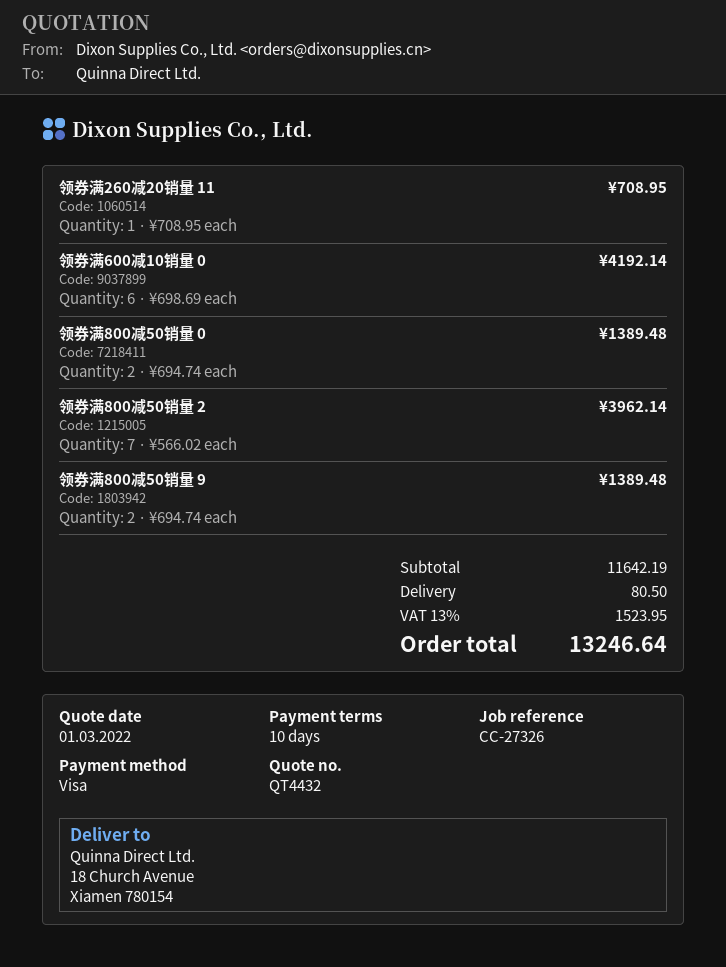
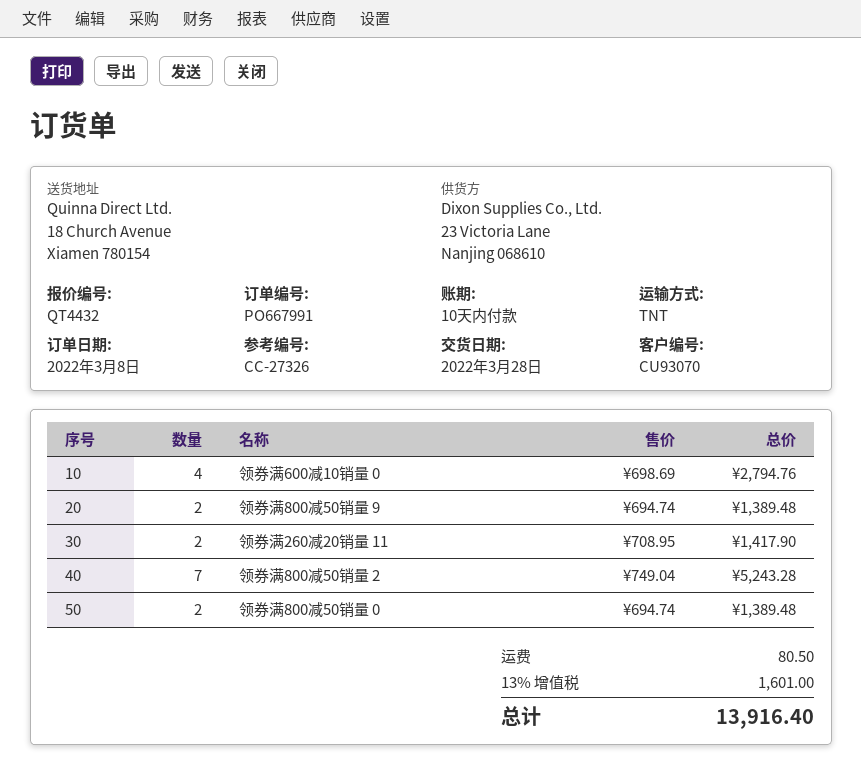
领券满260减20销量 11: 1 x 708.95 = 708.95 -> 2 x 708.95 = 1417.90
领券满600减10销量 0: 6 x 698.69 = 4192.14 -> 4 x 698.69 = 2794.76
领券满800减50销量 2: 7 x 566.02 = 3962.14 -> 7 x 749.04 = 5243.28
tax: 13% = 1523.95 -> 13% = 1601.00
total: 13246.64 -> 13916.40

